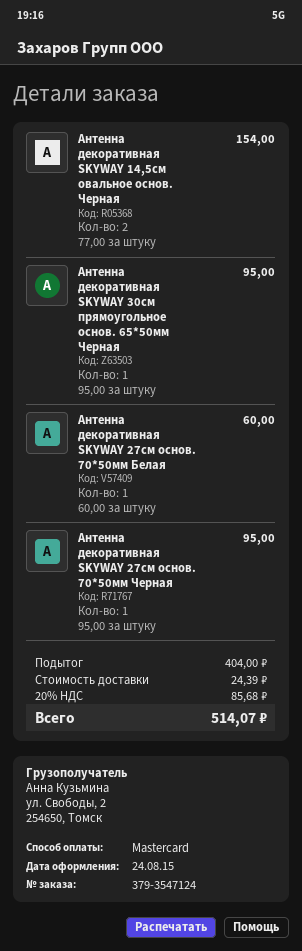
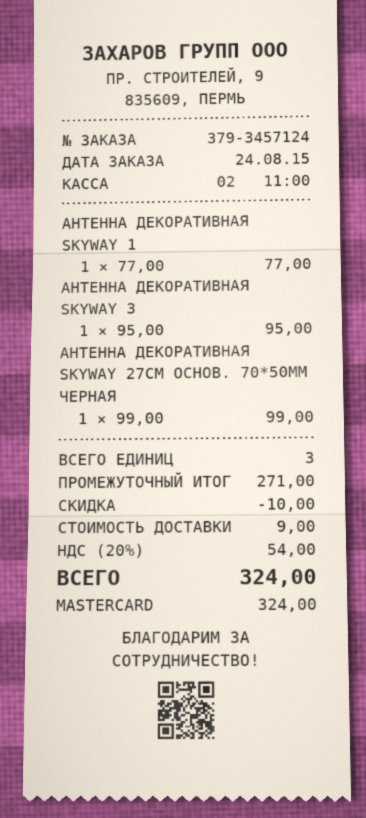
order number: 379-3547124 -> 379-3457124
Антенна декоративная SKYWAY 14,5см овальное основ. Черная: 2 x 77.00 = 154.00 -> 1 x 77.00 = 77.00
Антенна декоративная SKYWAY 27см основ. 70*50мм Белая: 1 x 60.00 = 60.00 -> none
Антенна декоративная SKYWAY 27см основ. 70*50мм Черная: 1 x 95.00 = 95.00 -> 1 x 99.00 = 99.00
subtotal: 404.00 -> 271.00
discount: none -> 10.00
shipping: 24.39 -> 9.00
tax: 20% = 85.68 -> 20% = 54.00
total: 514.07 -> 324.00

